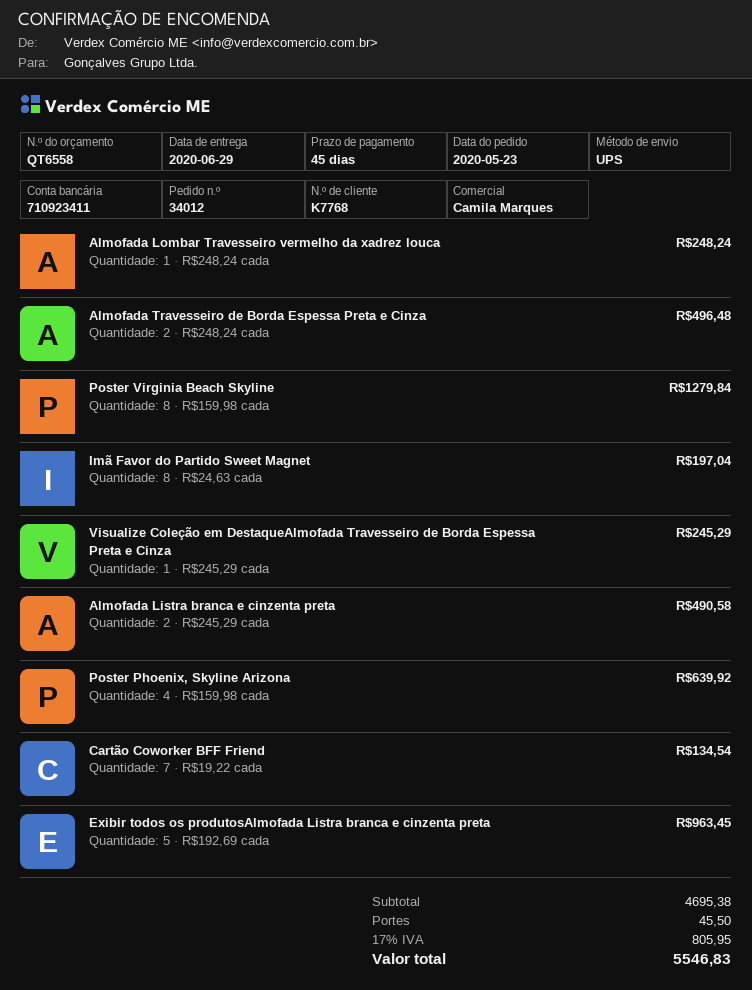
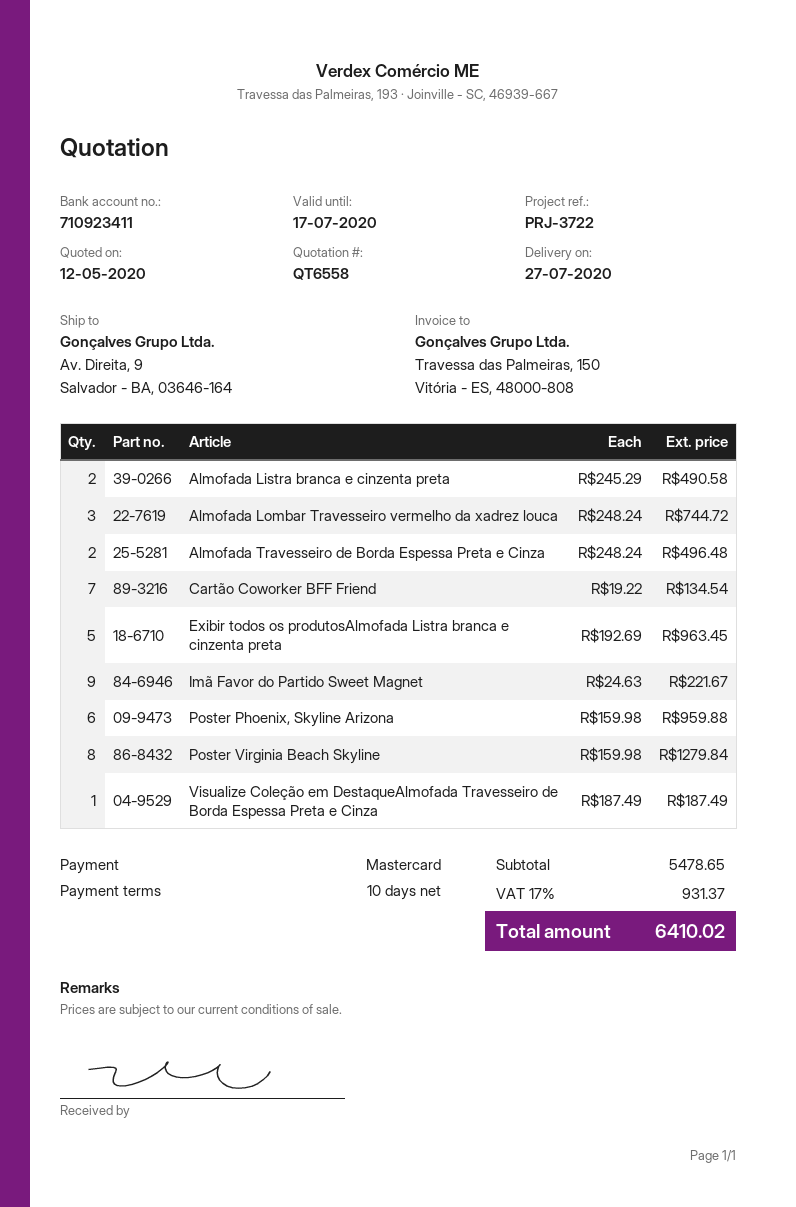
delivery date: 2020-06-29 -> 2020-07-27
payment terms: 45 days -> 10 days
Almofada Lombar Travesseiro vermelho da xadrez louca: 1 x 248.24 = 248.24 -> 3 x 248.24 = 744.72
Imã Favor do Partido Sweet Magnet: 8 x 24.63 = 197.04 -> 9 x 24.63 = 221.67
Visualize Coleção em DestaqueAlmofada Travesseiro de Borda Espessa Preta e Cinza: 1 x 245.29 = 245.29 -> 1 x 187.49 = 187.49
Poster Phoenix, Skyline Arizona: 4 x 159.98 = 639.92 -> 6 x 159.98 = 959.88
subtotal: 4695.38 -> 5478.65
shipping: 45.50 -> none
tax: 17% = 805.95 -> 17% = 931.37
total: 5546.83 -> 6410.02

